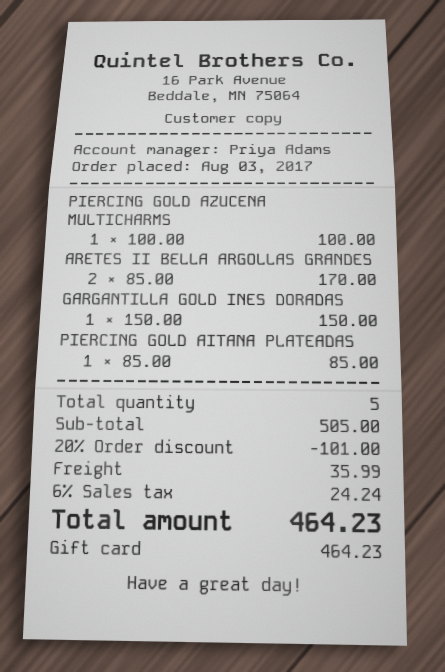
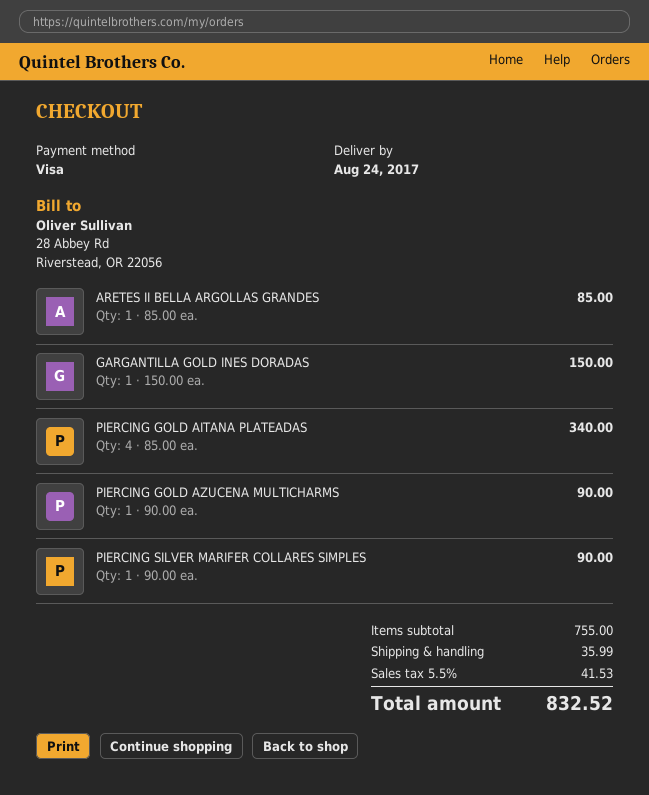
payment method: gift card -> Visa
PIERCING GOLD AZUCENA MULTICHARMS: 1 x 100.00 = 100.00 -> 1 x 90.00 = 90.00
ARETES II BELLA ARGOLLAS GRANDES: 2 x 85.00 = 170.00 -> 1 x 85.00 = 85.00
PIERCING GOLD AITANA PLATEADAS: 1 x 85.00 = 85.00 -> 4 x 85.00 = 340.00
PIERCING SILVER MARIFER COLLARES SIMPLES: none -> 1 x 90.00 = 90.00
subtotal: 505.00 -> 755.00
discount: 20% = 101.00 -> none
tax: 6% = 24.24 -> 5.5% = 41.53
total: 464.23 -> 832.52

